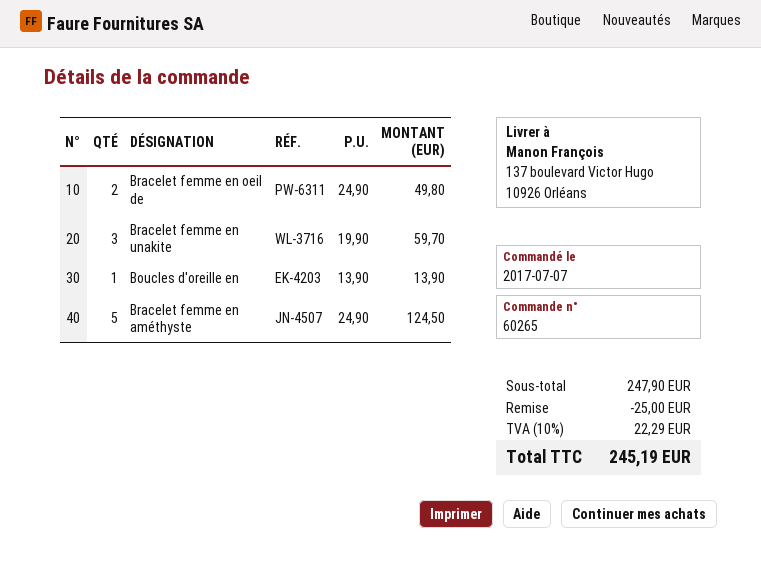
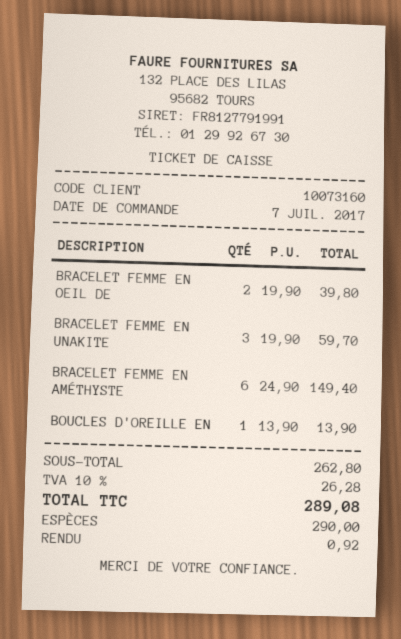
Bracelet femme en oeil de: 2 x 24.90 = 49.80 -> 2 x 19.90 = 39.80
Bracelet femme en améthyste: 5 x 24.90 = 124.50 -> 6 x 24.90 = 149.40
subtotal: 247.90 -> 262.80
discount: 25.00 -> none
tax: 10% = 22.29 -> 10% = 26.28
total: 245.19 -> 289.08

